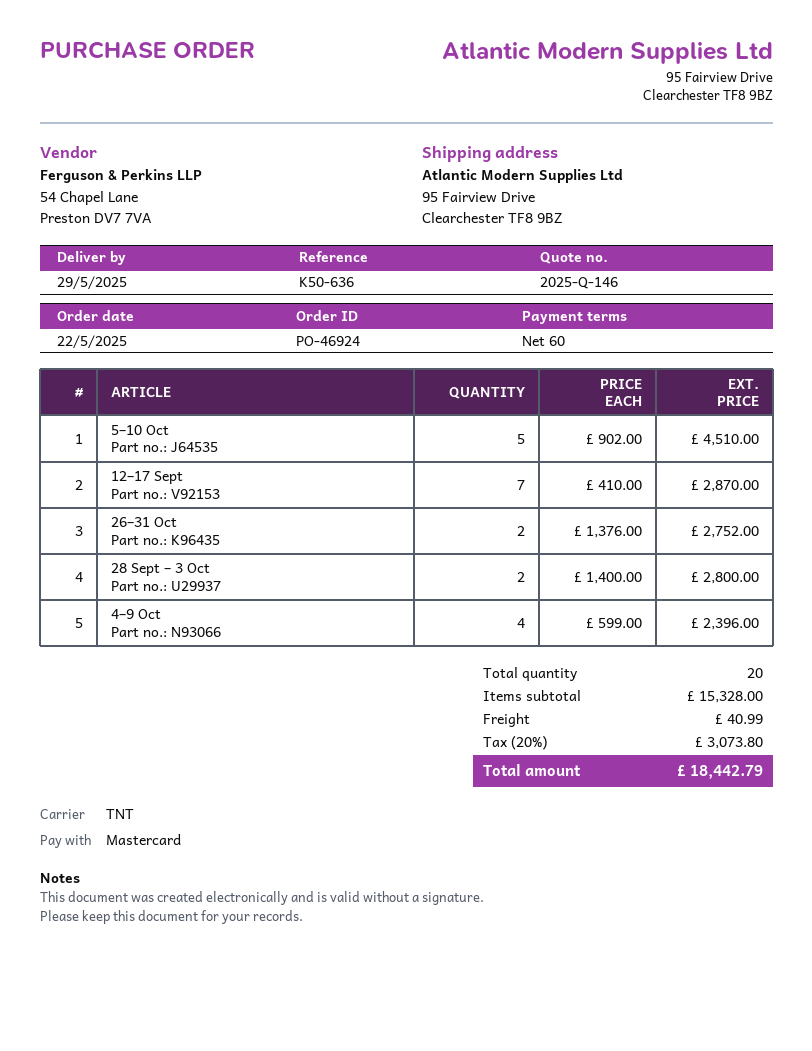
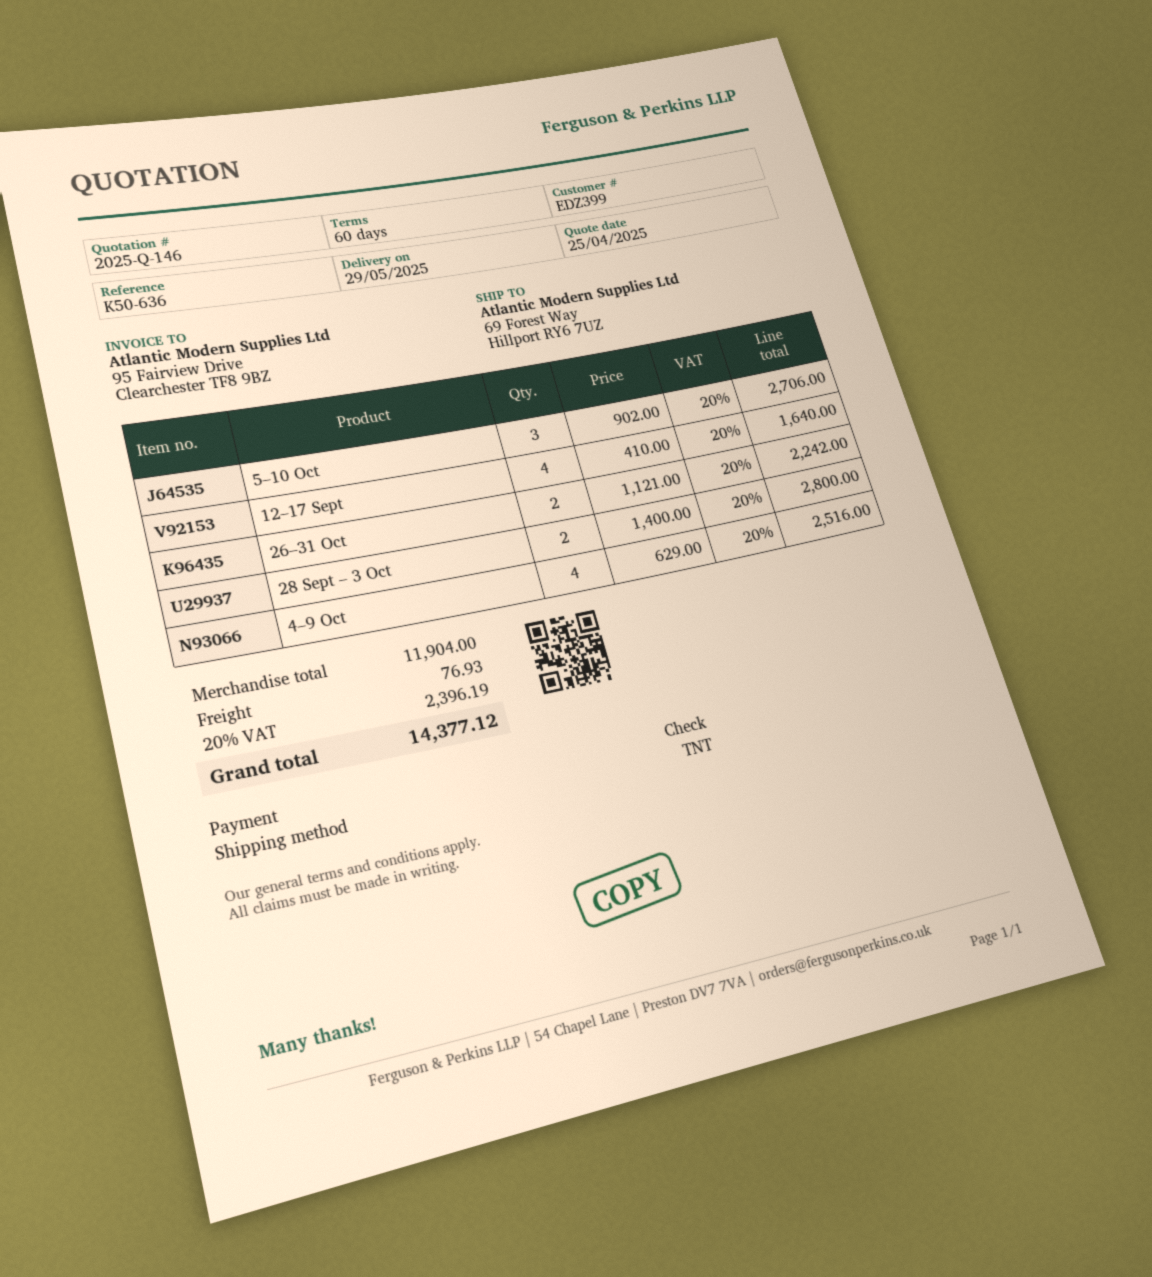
payment method: Mastercard -> cheque
ship to: 95 Fairview Drive, Clearchester TF8 9BZ -> 69 Forest Way, Hillport RY6 7UZ
5–10 Oct: 5 x 902.00 = 4510.00 -> 3 x 902.00 = 2706.00
12–17 Sept: 7 x 410.00 = 2870.00 -> 4 x 410.00 = 1640.00
26–31 Oct: 2 x 1376.00 = 2752.00 -> 2 x 1121.00 = 2242.00
4–9 Oct: 4 x 599.00 = 2396.00 -> 4 x 629.00 = 2516.00
subtotal: 15328.00 -> 11904.00
shipping: 40.99 -> 76.93
tax: 20% = 3073.80 -> 20% = 2396.19
total: 18442.79 -> 14377.12

